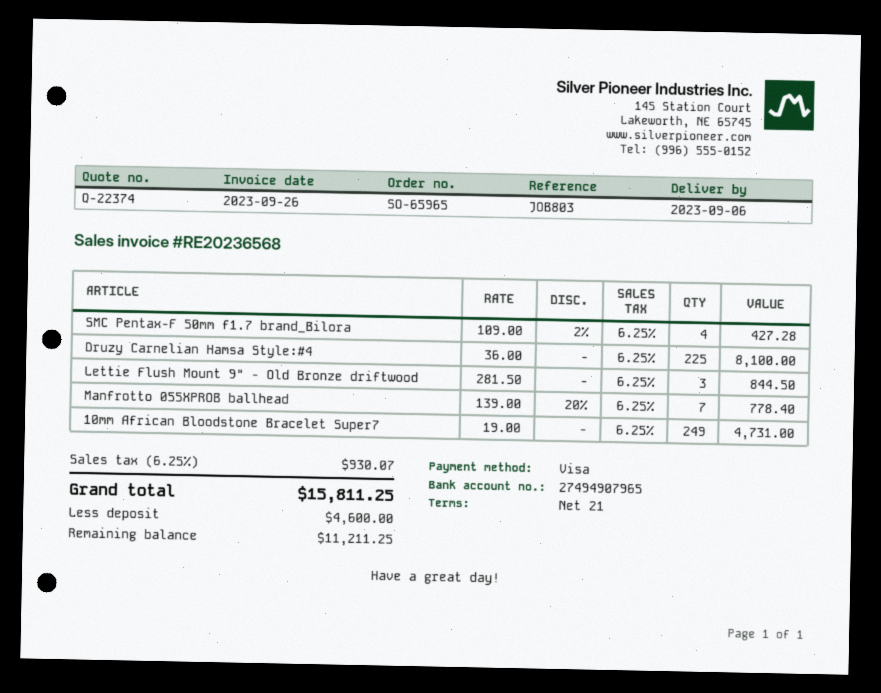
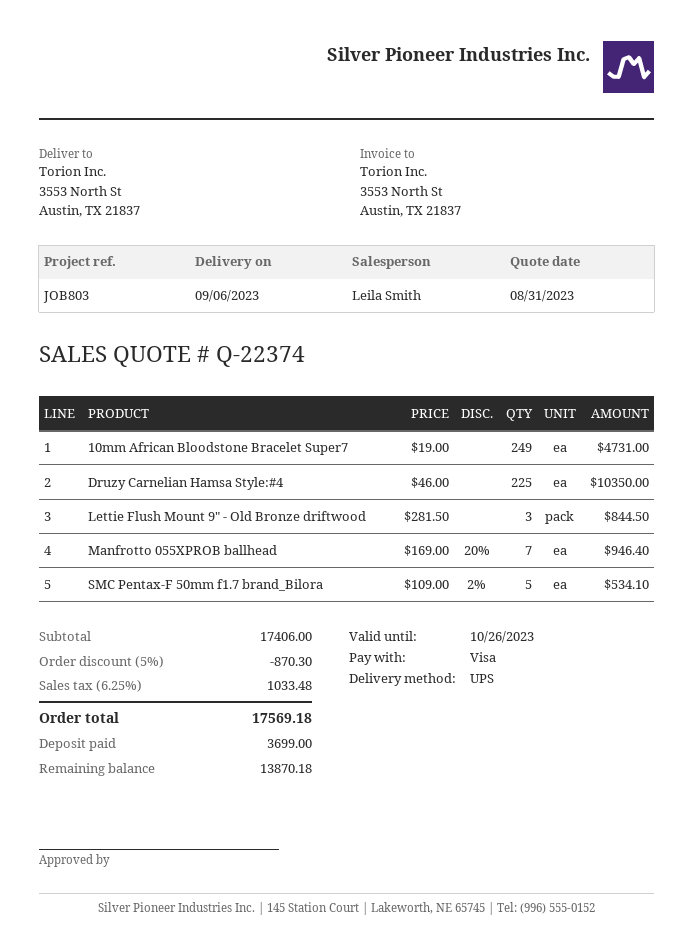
SMC Pentax-F 50mm f1.7 brand_Bilora: 4 x 109.00 - 2% = 427.28 -> 5 x 109.00 - 2% = 534.10
Druzy Carnelian Hamsa Style:#4: 225 x 36.00 = 8100.00 -> 225 x 46.00 = 10350.00
Manfrotto 055XPROB ballhead: 7 x 139.00 - 20% = 778.40 -> 7 x 169.00 - 20% = 946.40
discount: none -> 5% = 870.30
tax: 6.25% = 930.07 -> 6.25% = 1033.48
total: 15811.25 -> 17569.18
deposit: 4600.00 -> 3699.00
balance: 11211.25 -> 13870.18

